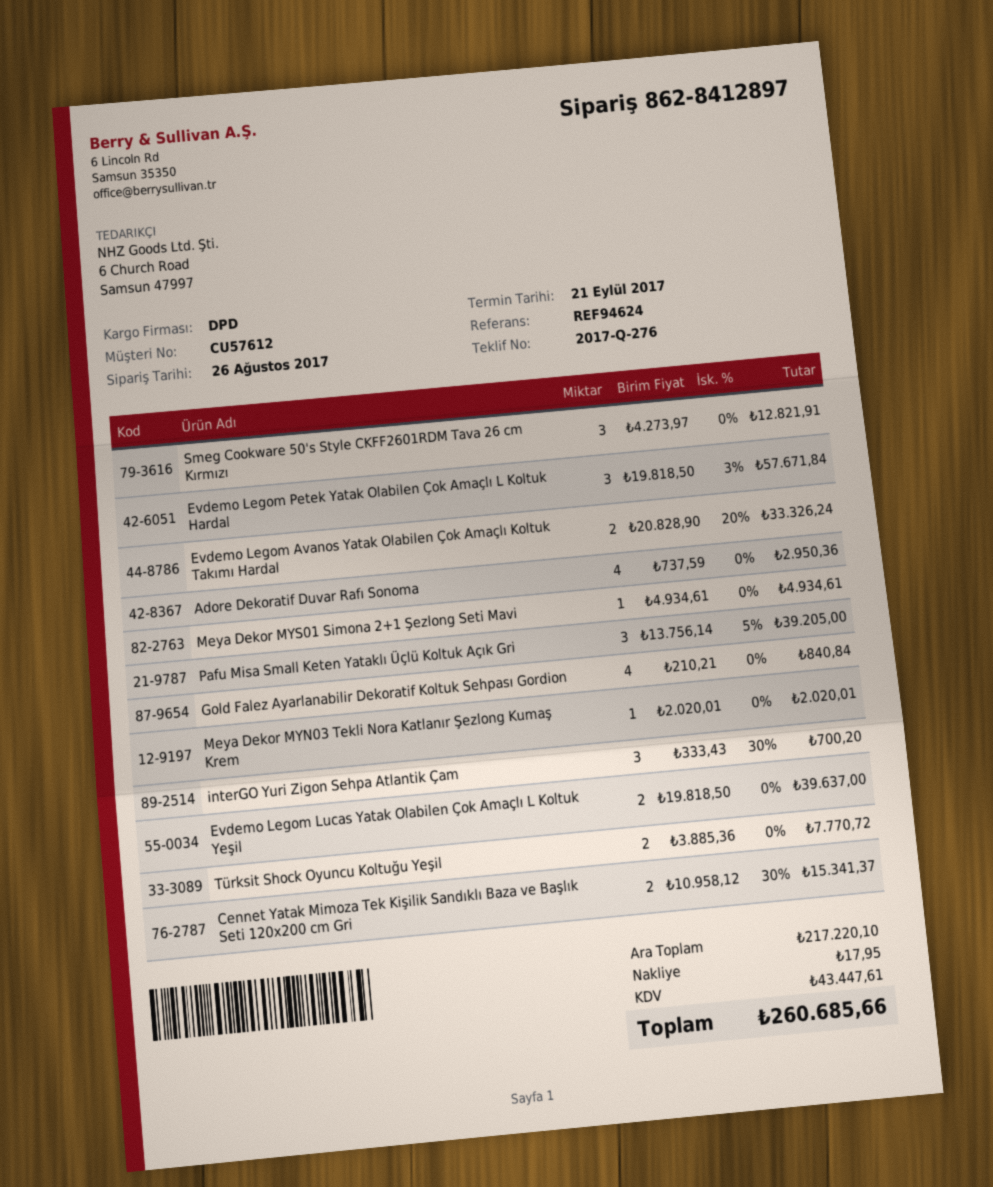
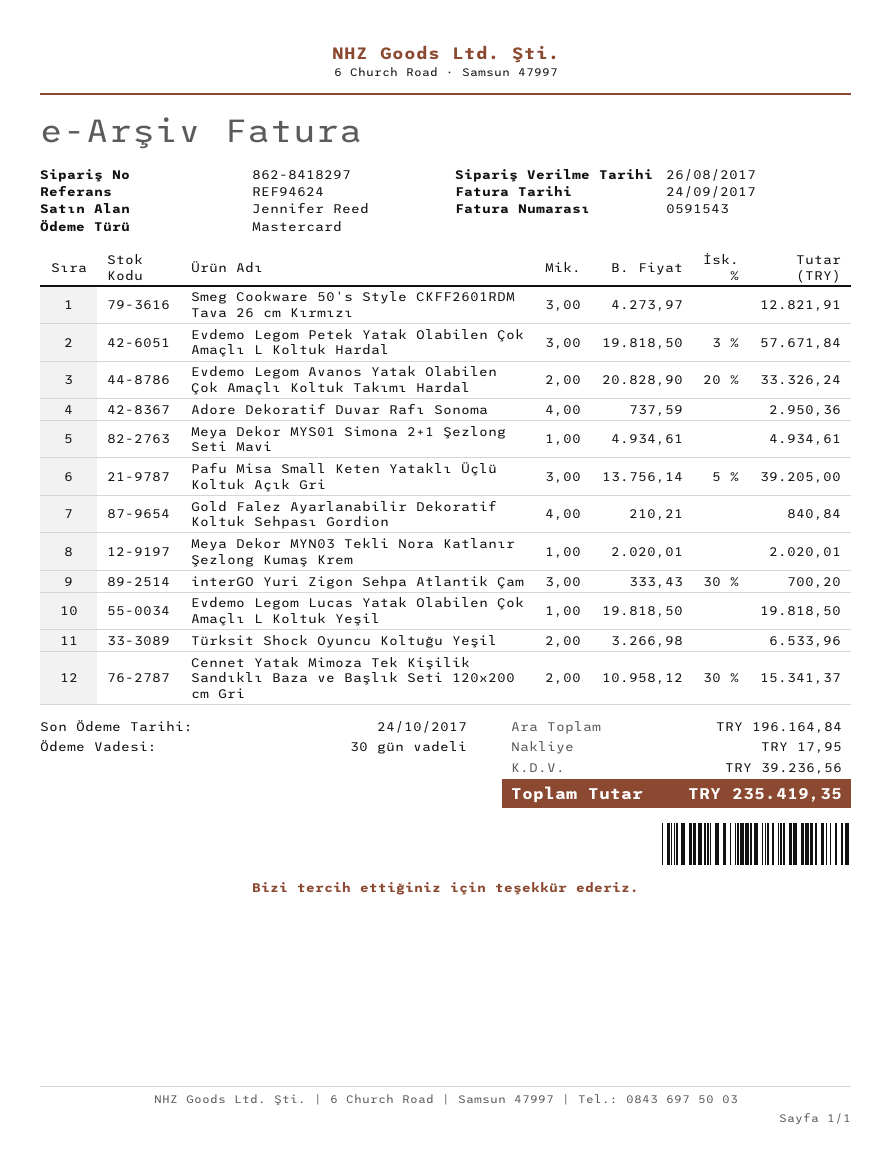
order number: 862-8412897 -> 862-8418297
Evdemo Legom Lucas Yatak Olabilen Çok Amaçlı L Koltuk Yeşil: 2 x 19818.50 = 39637.00 -> 1 x 19818.50 = 19818.50
Türksit Shock Oyuncu Koltuğu Yeşil: 2 x 3885.36 = 7770.72 -> 2 x 3266.98 = 6533.96
subtotal: 217220.10 -> 196164.84
tax: 43447.61 -> 39236.56
total: 260685.66 -> 235419.35

